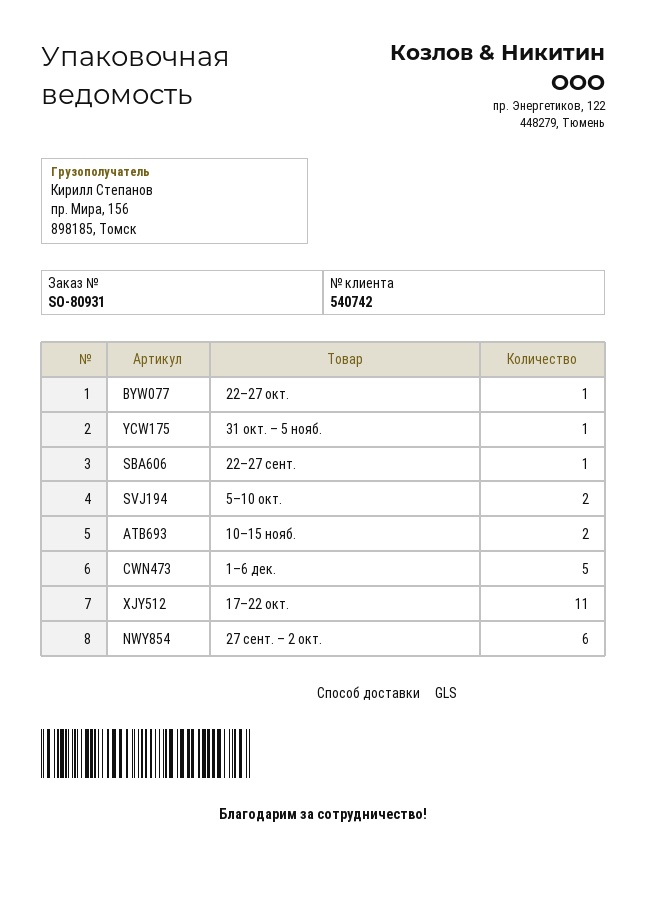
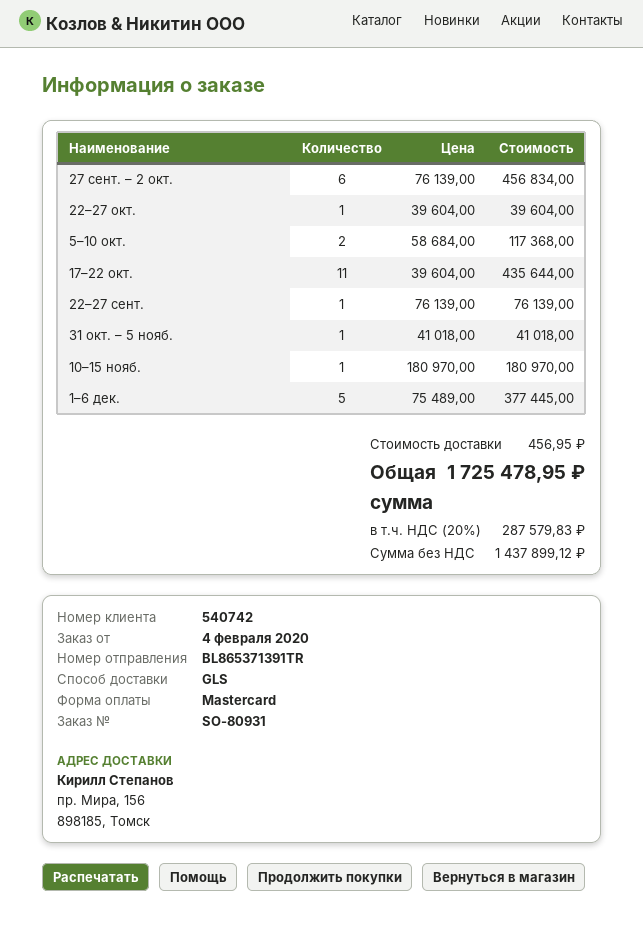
10–15 нояб.: 2 -> 1

